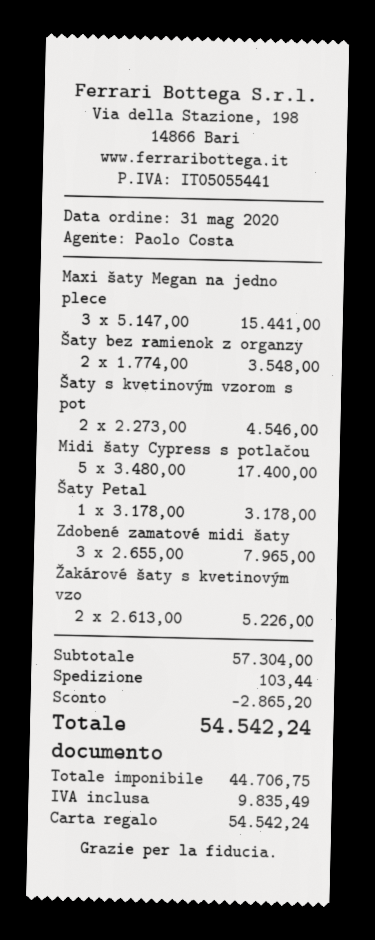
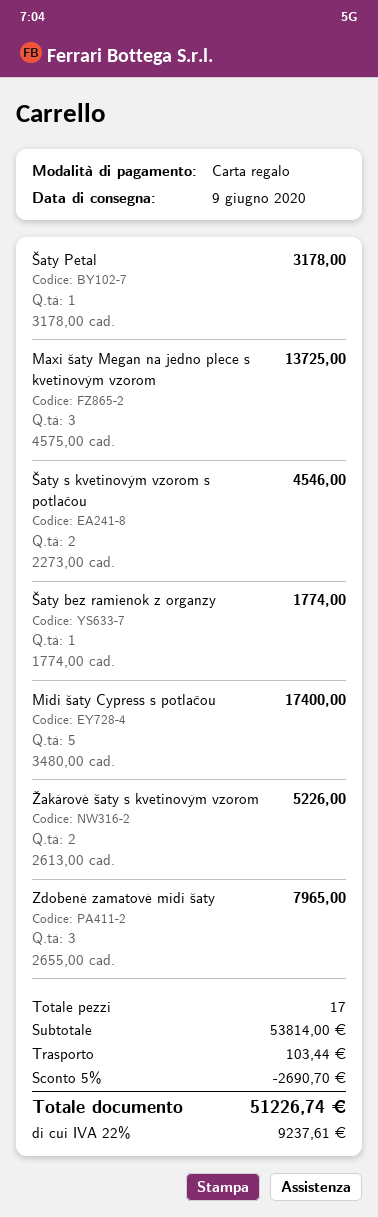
Maxi šaty Megan na jedno plece: 3 x 5147.00 = 15441.00 -> 3 x 4575.00 = 13725.00
Šaty bez ramienok z organzy: 2 x 1774.00 = 3548.00 -> 1 x 1774.00 = 1774.00
subtotal: 57304.00 -> 53814.00
discount: 2865.20 -> 2690.70
tax: 9835.49 -> 9237.61
total: 54542.24 -> 51226.74

